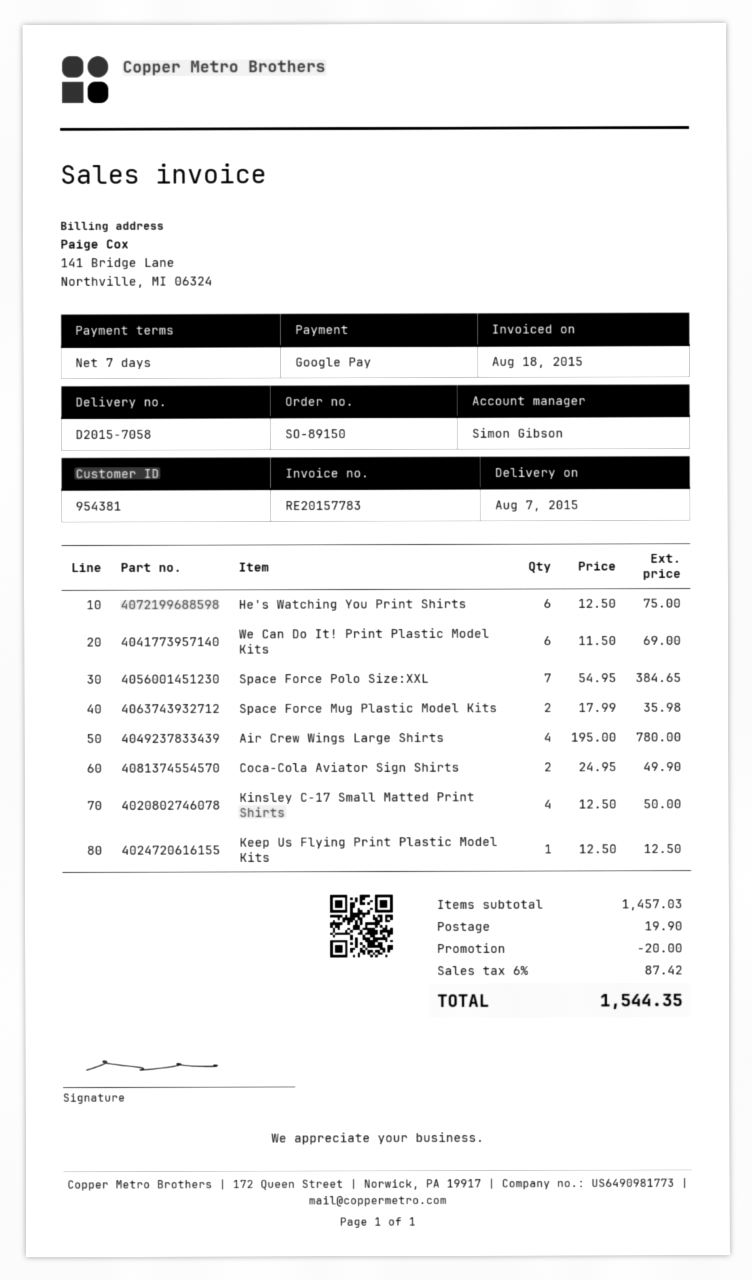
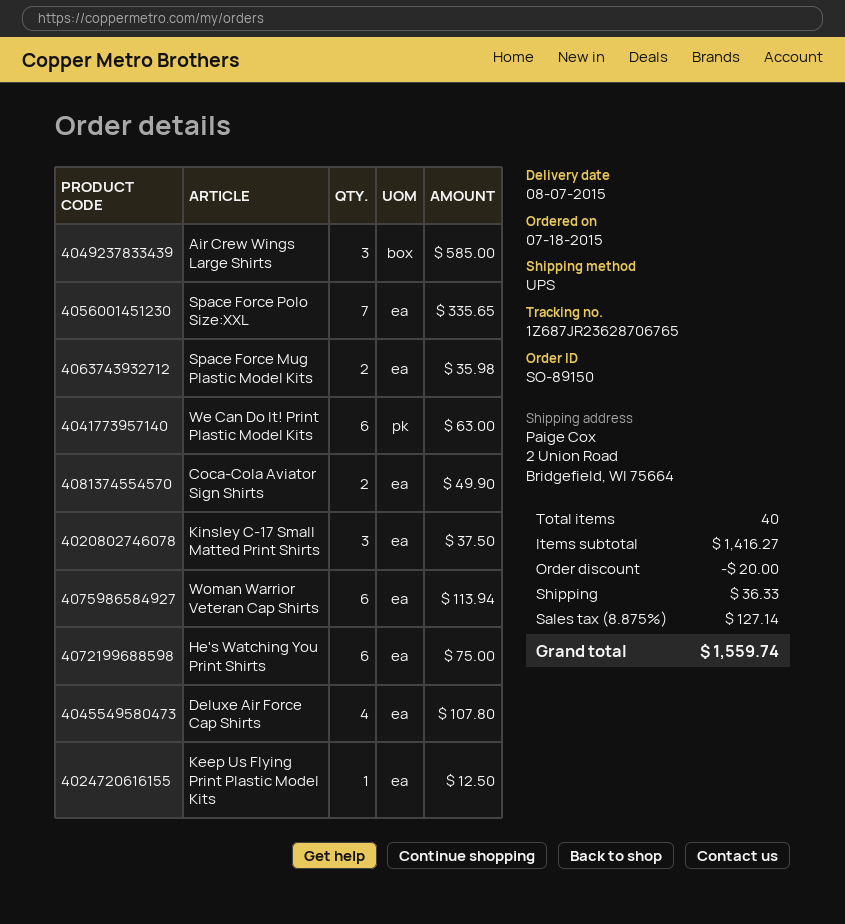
We Can Do It! Print Plastic Model Kits: 6 for 69.00 -> 6 for 63.00
Space Force Polo Size:XXL: 7 for 384.65 -> 7 for 335.65
Air Crew Wings Large Shirts: 4 for 780.00 -> 3 for 585.00
Kinsley C-17 Small Matted Print Shirts: 4 for 50.00 -> 3 for 37.50
Woman Warrior Veteran Cap Shirts: none -> 6 for 113.94
Deluxe Air Force Cap Shirts: none -> 4 for 107.80
subtotal: 1457.03 -> 1416.27
shipping: 19.90 -> 36.33
tax: 6% = 87.42 -> 8.875% = 127.14
total: 1544.35 -> 1559.74

